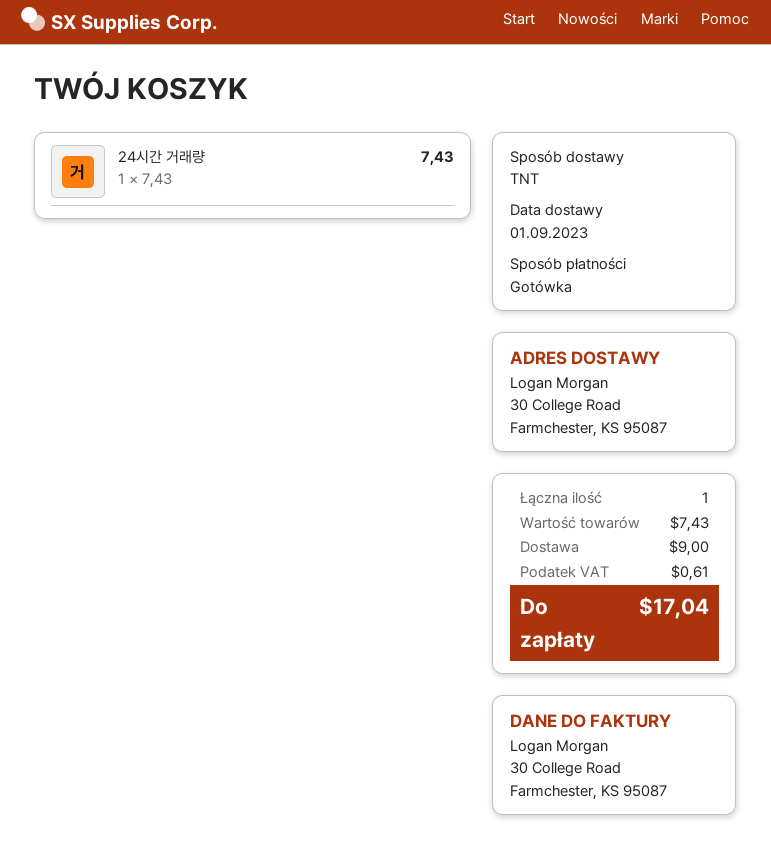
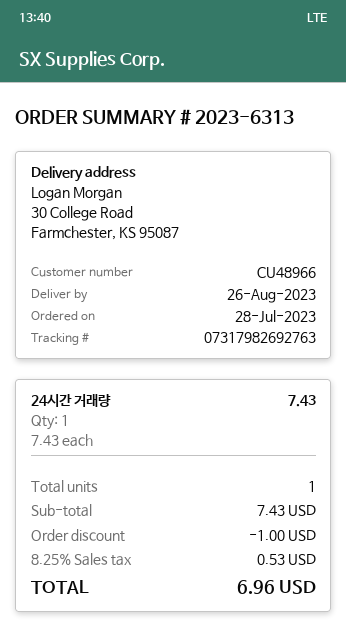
delivery date: 2023-09-01 -> 2023-08-26
discount: none -> 1.00
shipping: 9.00 -> none
tax: 0.61 -> 0.53
total: 17.04 -> 6.96

